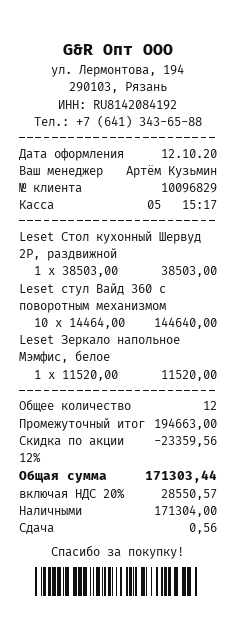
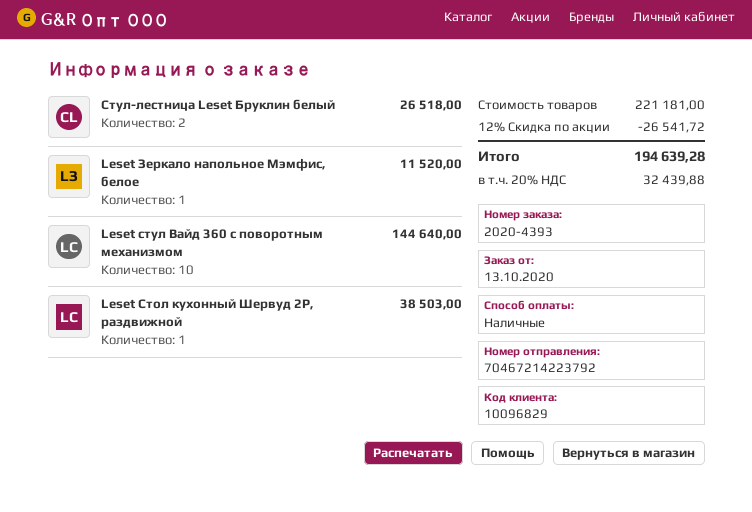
order date: 2020-10-12 -> 2020-10-13
Стул-лестница Leset Бруклин белый: none -> 2 for 26518.00
subtotal: 194663.00 -> 221181.00
discount: 12% = 23359.56 -> 12% = 26541.72
tax: 20% = 28550.57 -> 20% = 32439.88
total: 171303.44 -> 194639.28

